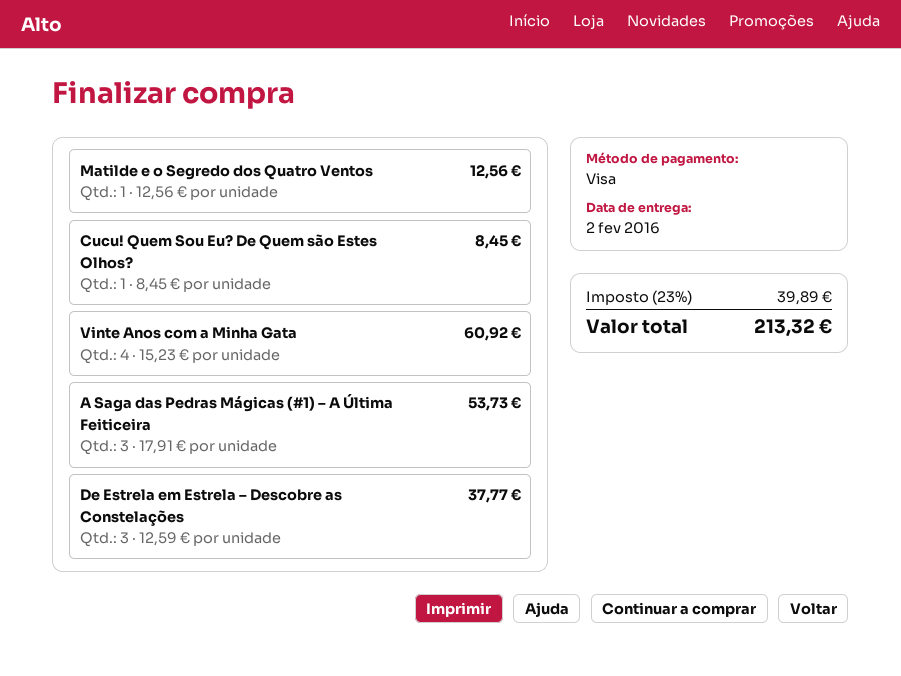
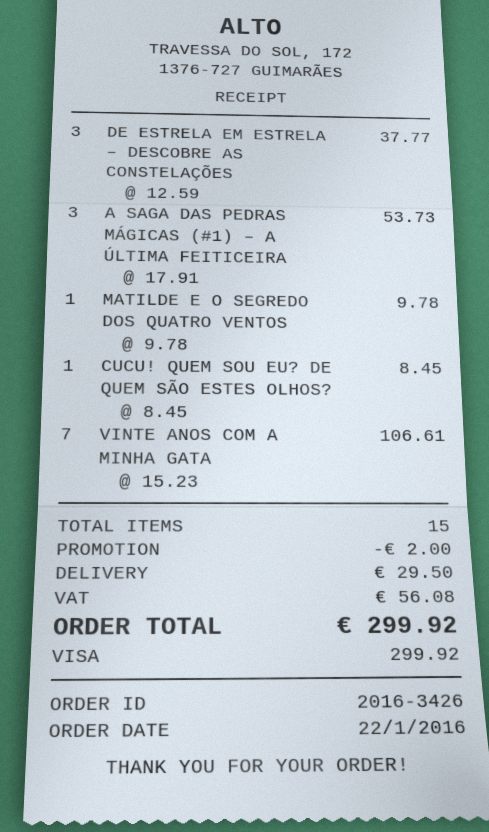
Matilde e o Segredo dos Quatro Ventos: 1 x 12.56 = 12.56 -> 1 x 9.78 = 9.78
Vinte Anos com a Minha Gata: 4 x 15.23 = 60.92 -> 7 x 15.23 = 106.61
discount: none -> 2.00
shipping: none -> 29.50
tax: 39.89 -> 56.08
total: 213.32 -> 299.92

